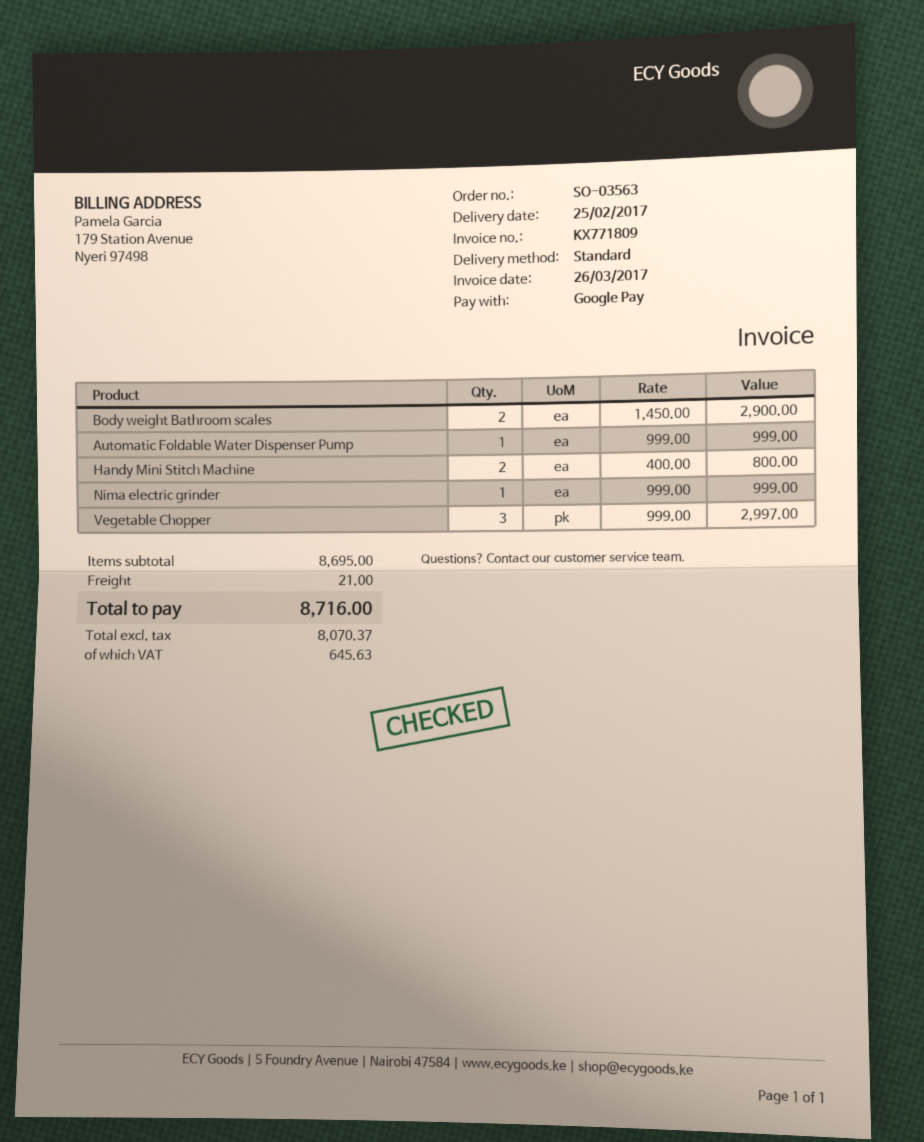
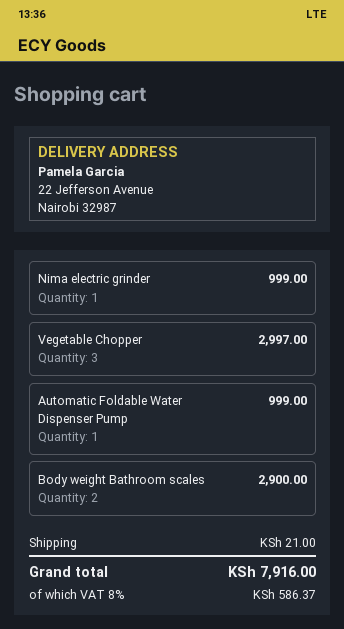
Handy Mini Stitch Machine: 2 for 800.00 -> none
tax: 645.63 -> 586.37
total: 8716.00 -> 7916.00

